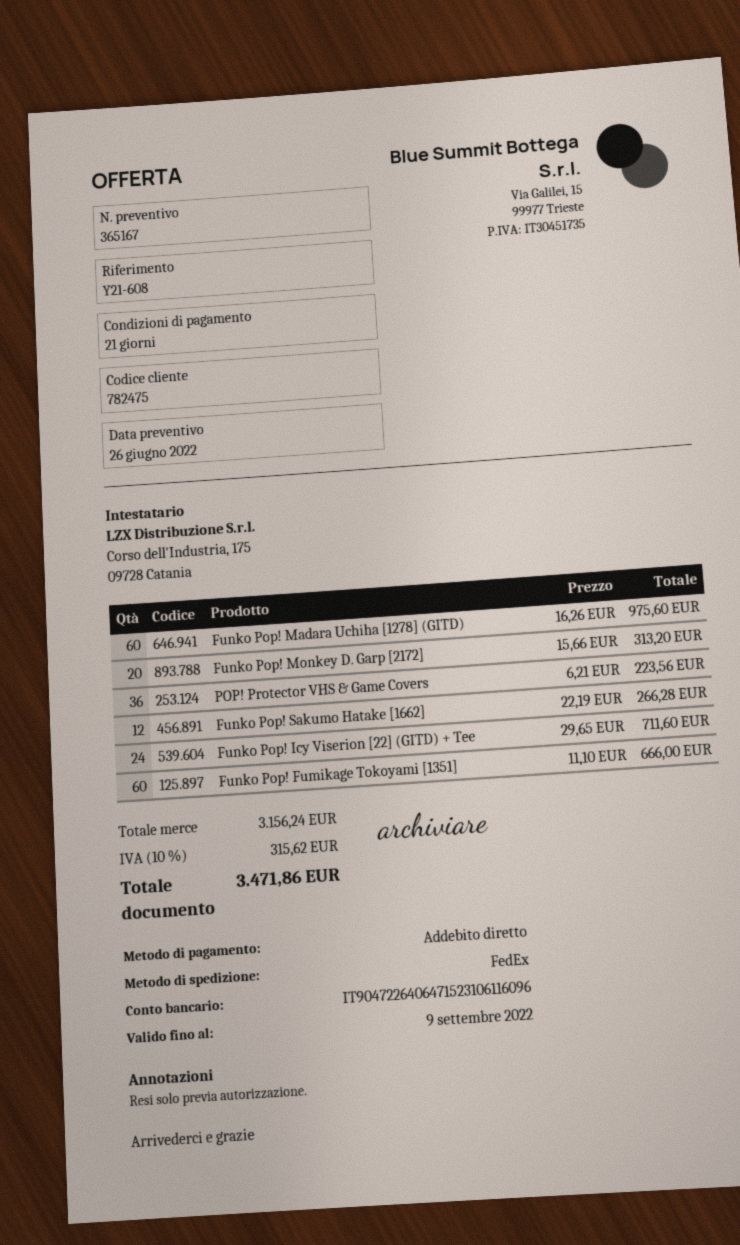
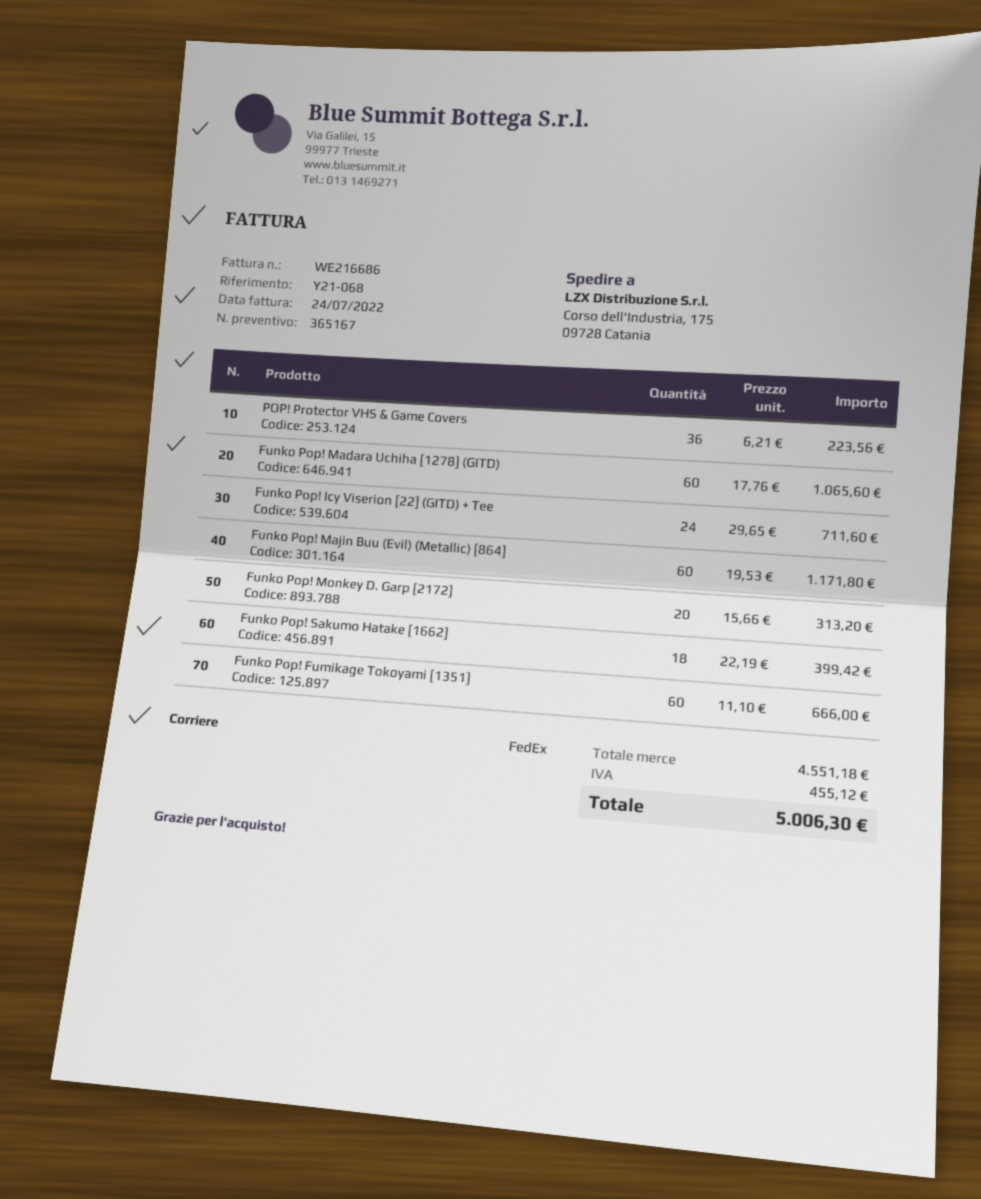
reference: Y21-608 -> Y21-068
Funko Pop! Madara Uchiha [1278] (GITD): 60 x 16.26 = 975.60 -> 60 x 17.76 = 1065.60
Funko Pop! Sakumo Hatake [1662]: 12 x 22.19 = 266.28 -> 18 x 22.19 = 399.42
Funko Pop! Majin Buu (Evil) (Metallic) [864]: none -> 60 x 19.53 = 1171.80
subtotal: 3156.24 -> 4551.18
tax: 315.62 -> 455.12
total: 3471.86 -> 5006.30

